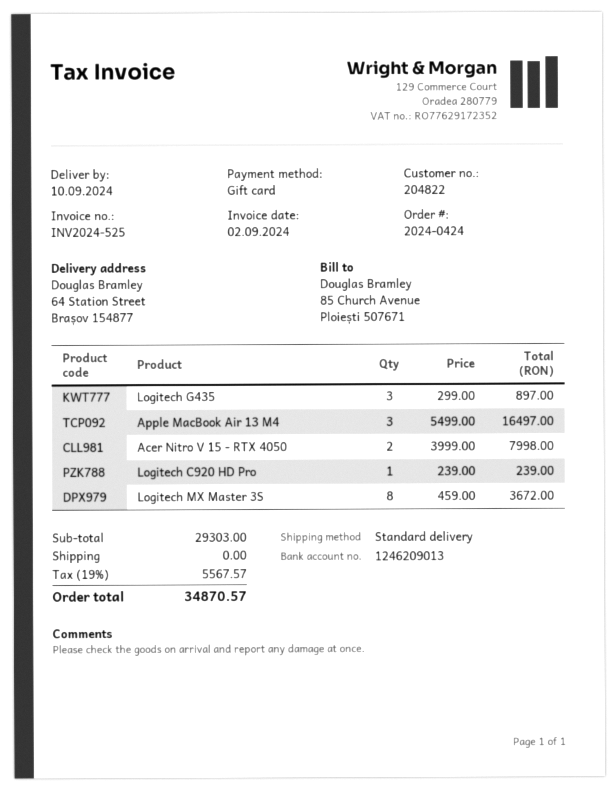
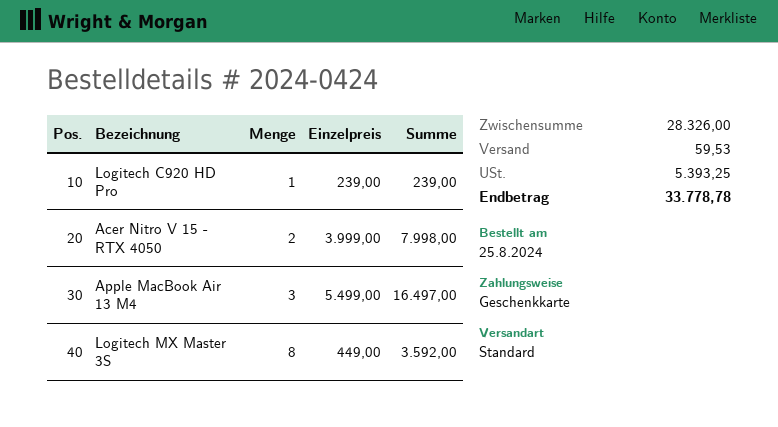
Logitech G435: 3 x 299.00 = 897.00 -> none
Logitech MX Master 3S: 8 x 459.00 = 3672.00 -> 8 x 449.00 = 3592.00
subtotal: 29303.00 -> 28326.00
shipping: 0.00 -> 59.53
tax: 5567.57 -> 5393.25
total: 34870.57 -> 33778.78

